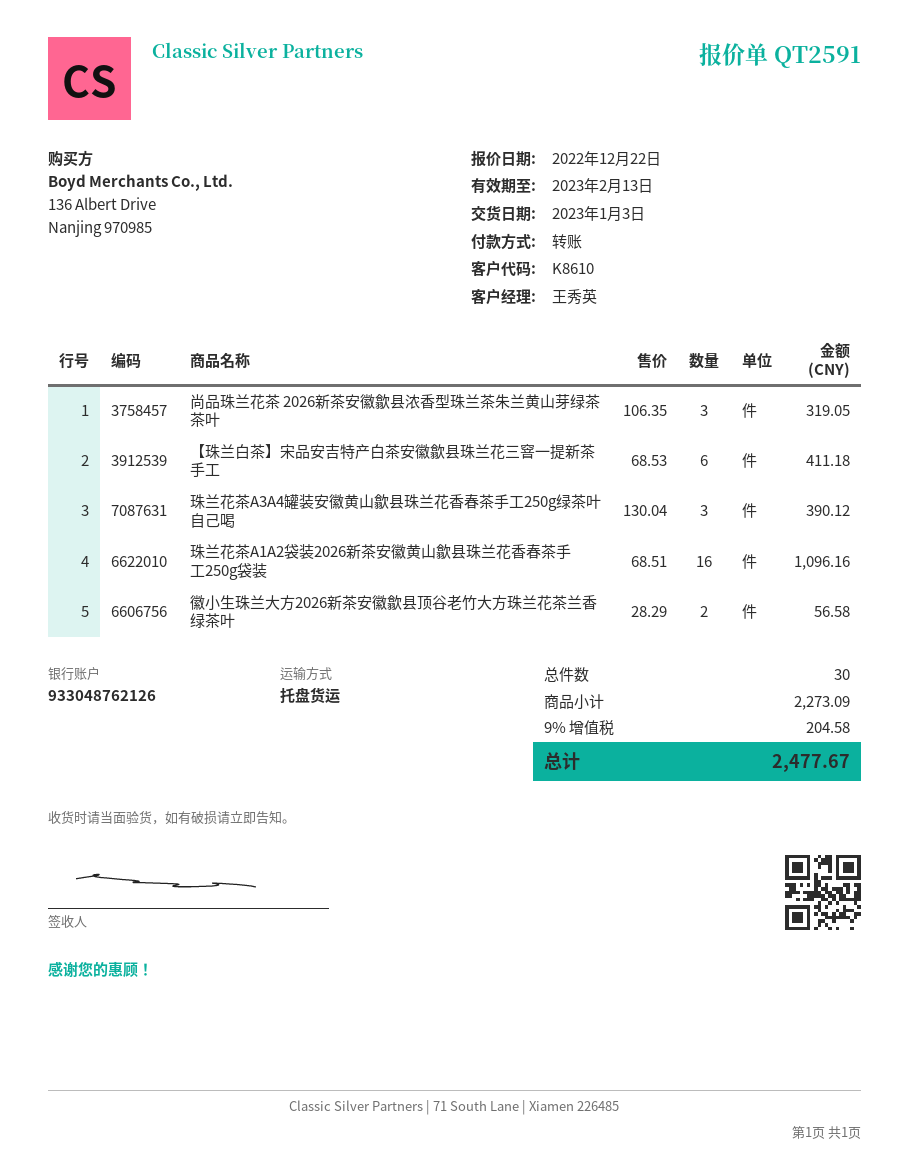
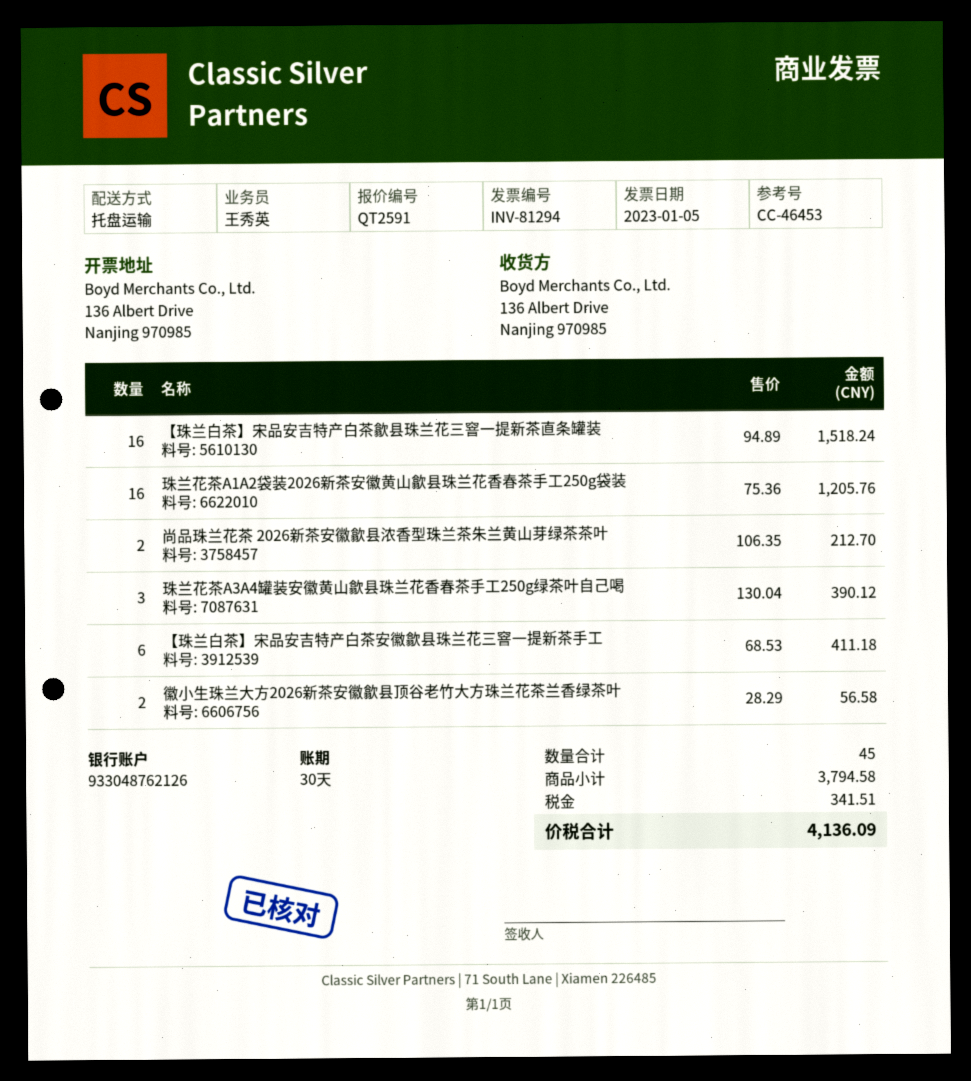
尚品珠兰花茶 2026新茶安徽歙县浓香型珠兰茶朱兰黄山芽绿茶茶叶: 3 x 106.35 = 319.05 -> 2 x 106.35 = 212.70
珠兰花茶A1A2袋装2026新茶安徽黄山歙县珠兰花香春茶手工250g袋装: 16 x 68.51 = 1096.16 -> 16 x 75.36 = 1205.76
【珠兰白茶】宋品安吉特产白茶歙县珠兰花三窨一提新茶直条罐装: none -> 16 x 94.89 = 1518.24
total quantity: 30 -> 45
subtotal: 2273.09 -> 3794.58
tax: 204.58 -> 341.51
total: 2477.67 -> 4136.09

